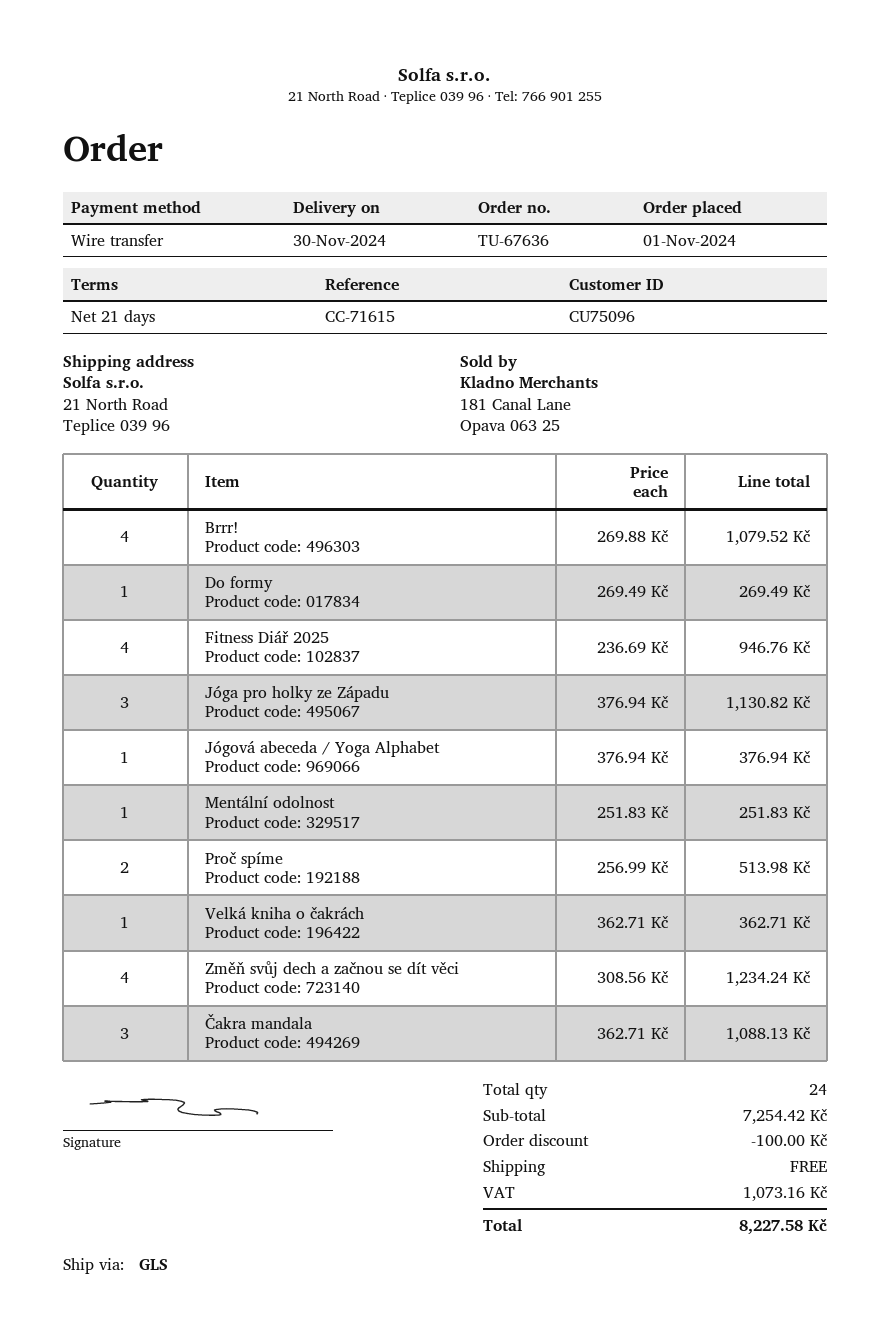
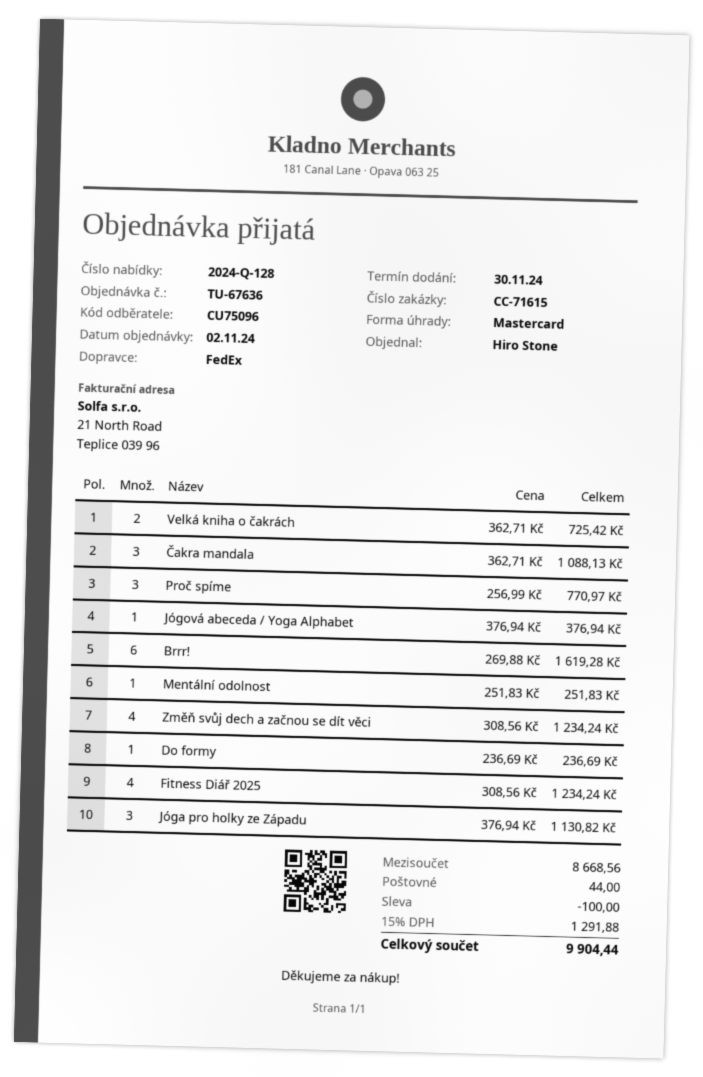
order date: 2024-11-01 -> 2024-11-02
payment method: bank transfer -> Mastercard
shipping method: GLS -> FedEx
Brrr!: 4 x 269.88 = 1079.52 -> 6 x 269.88 = 1619.28
Do formy: 1 x 269.49 = 269.49 -> 1 x 236.69 = 236.69
Fitness Diář 2025: 4 x 236.69 = 946.76 -> 4 x 308.56 = 1234.24
Proč spíme: 2 x 256.99 = 513.98 -> 3 x 256.99 = 770.97
Velká kniha o čakrách: 1 x 362.71 = 362.71 -> 2 x 362.71 = 725.42
subtotal: 7254.42 -> 8668.56
shipping: 0.00 -> 44.00
tax: 1073.16 -> 1291.88
total: 8227.58 -> 9904.44

